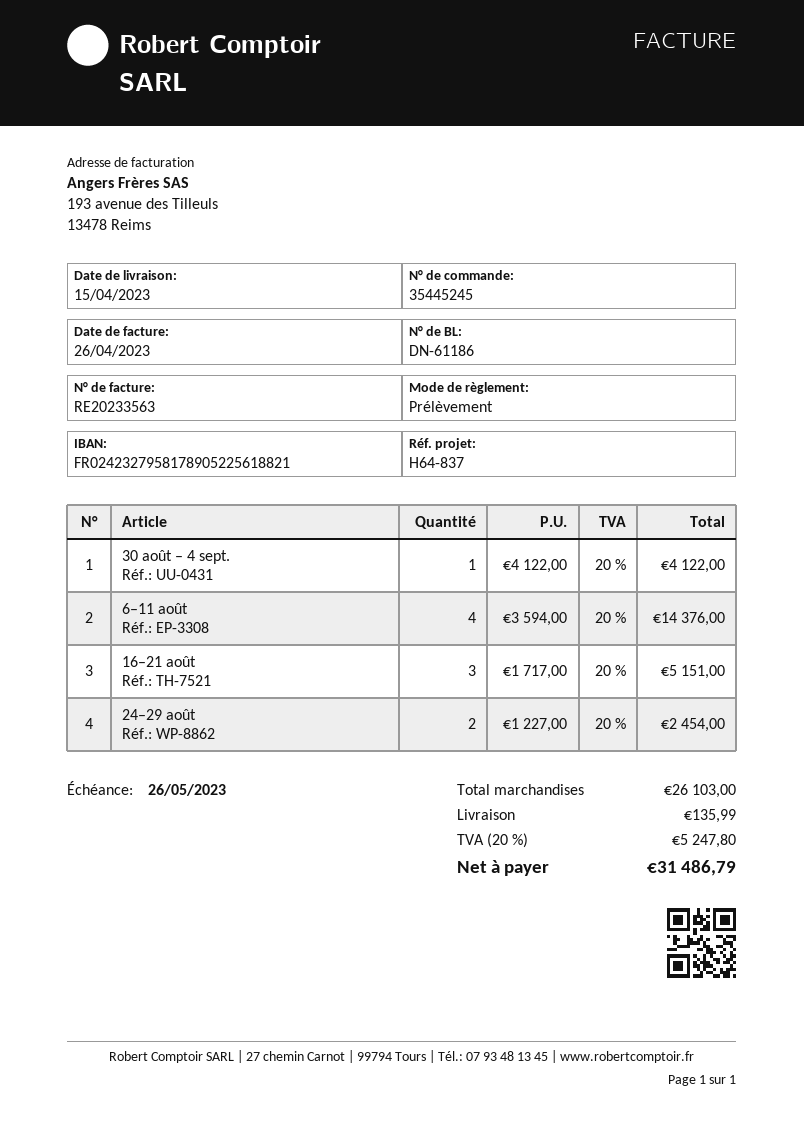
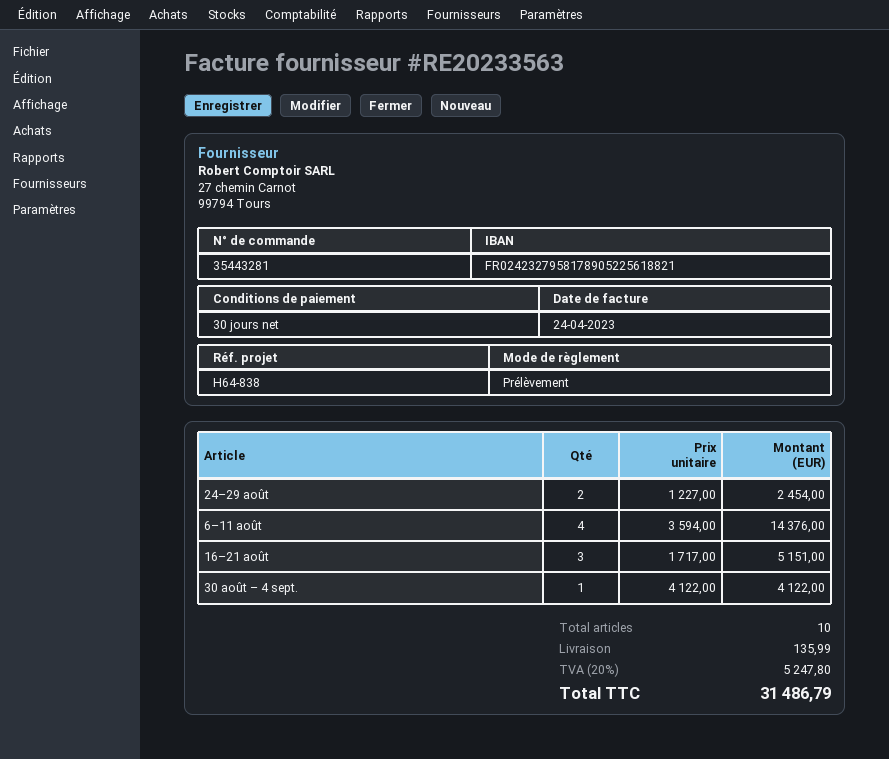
order number: 35445245 -> 35443281
invoice date: 2023-04-26 -> 2023-04-24
reference: H64-837 -> H64-838

